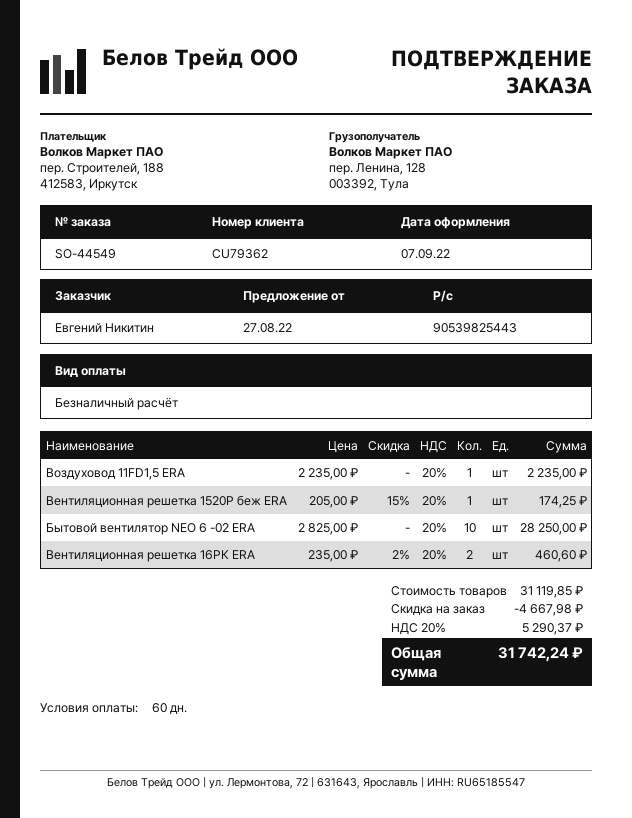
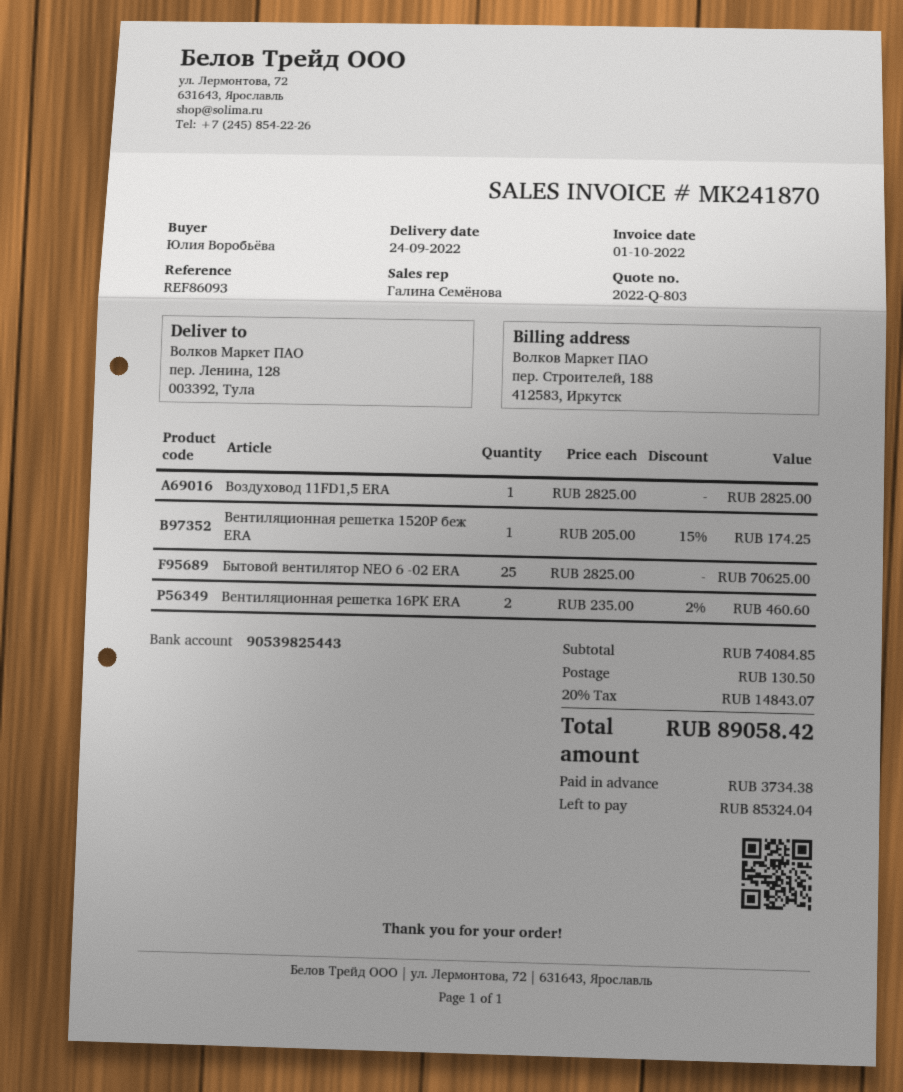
ordered by: Евгений Никитин -> Юлия Воробьёва
Воздуховод 11FD1,5 ERA: 1 x 2235.00 = 2235.00 -> 1 x 2825.00 = 2825.00
Бытовой вентилятор NEO 6 -02 ERA: 10 x 2825.00 = 28250.00 -> 25 x 2825.00 = 70625.00
subtotal: 31119.85 -> 74084.85
discount: 4667.98 -> none
shipping: none -> 130.50
tax: 20% = 5290.37 -> 20% = 14843.07
total: 31742.24 -> 89058.42

